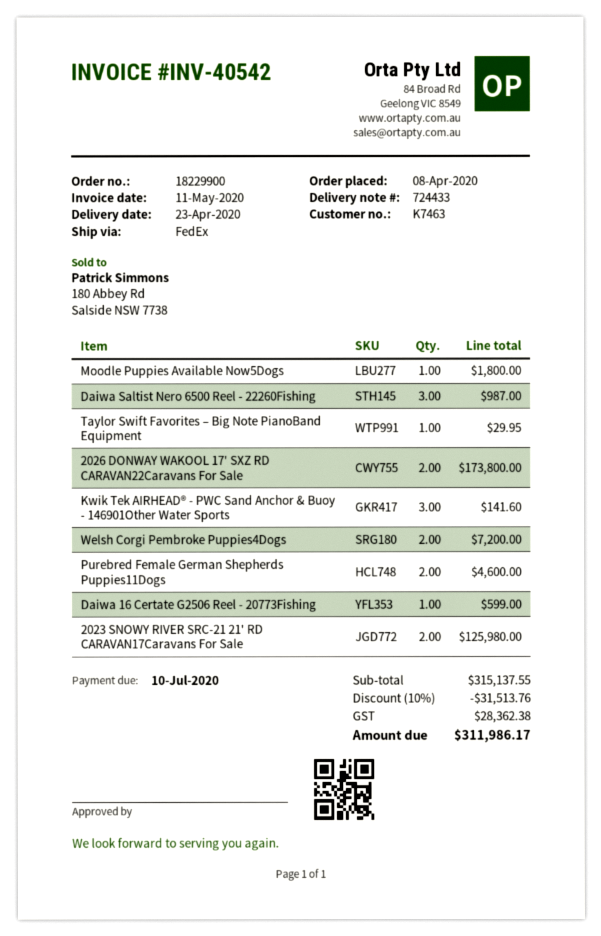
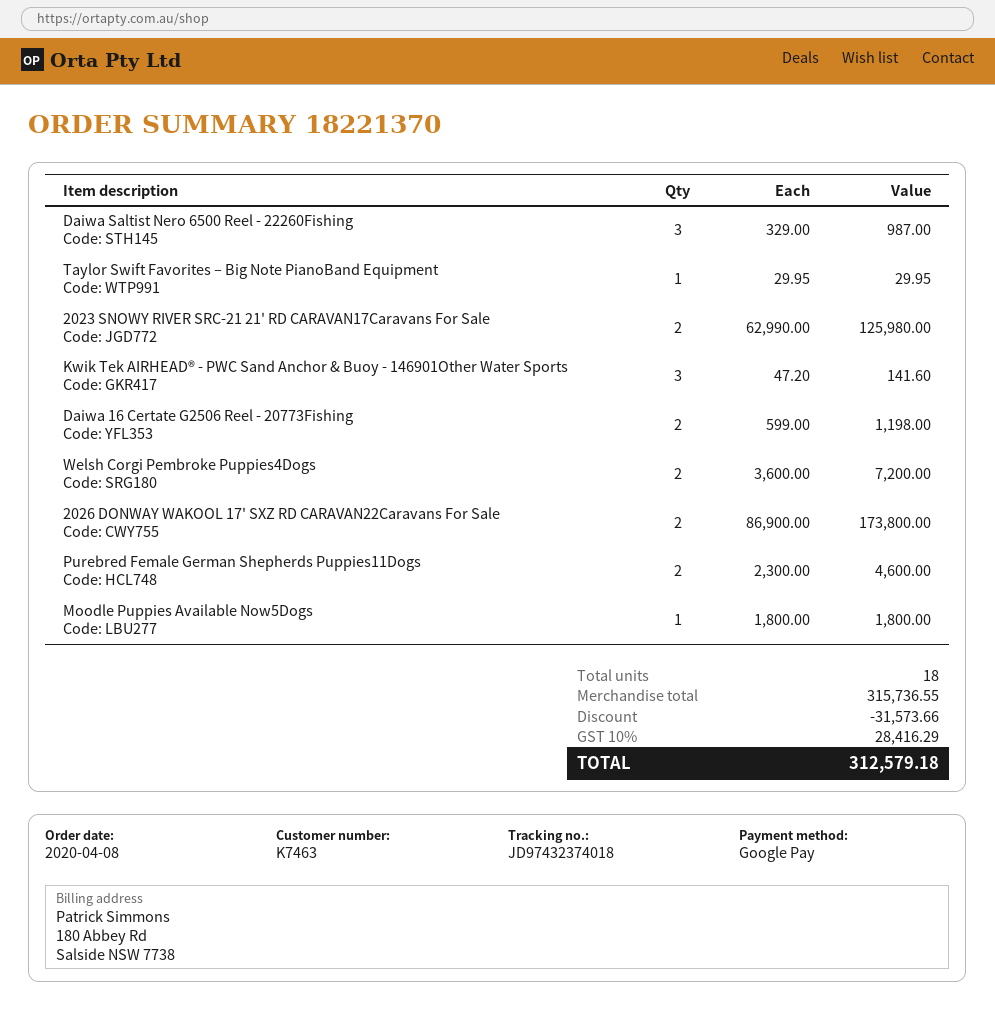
order number: 18229900 -> 18221370
Daiwa 16 Certate G2506 Reel - 20773Fishing: 1 for 599.00 -> 2 for 1198.00
subtotal: 315137.55 -> 315736.55
discount: 31513.76 -> 31573.66
tax: 28362.38 -> 28416.29
total: 311986.17 -> 312579.18

